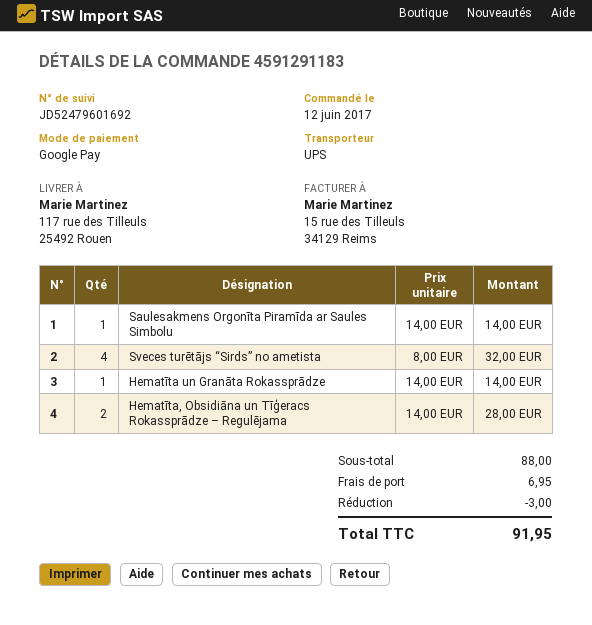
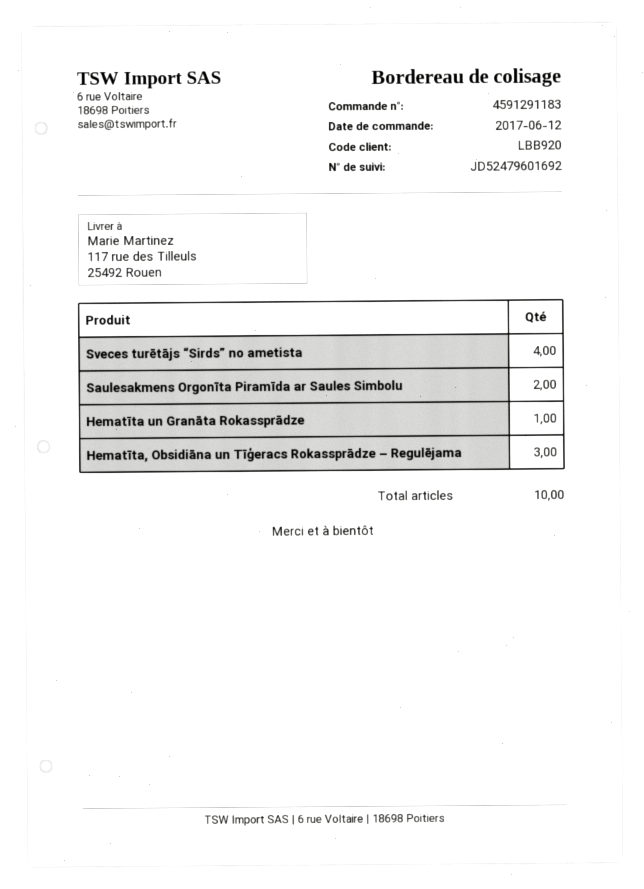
Saulesakmens Orgonīta Piramīda ar Saules Simbolu: 1 -> 2
Hematīta, Obsidiāna un Tīģeracs Rokassprādze – Regulējama: 2 -> 3

